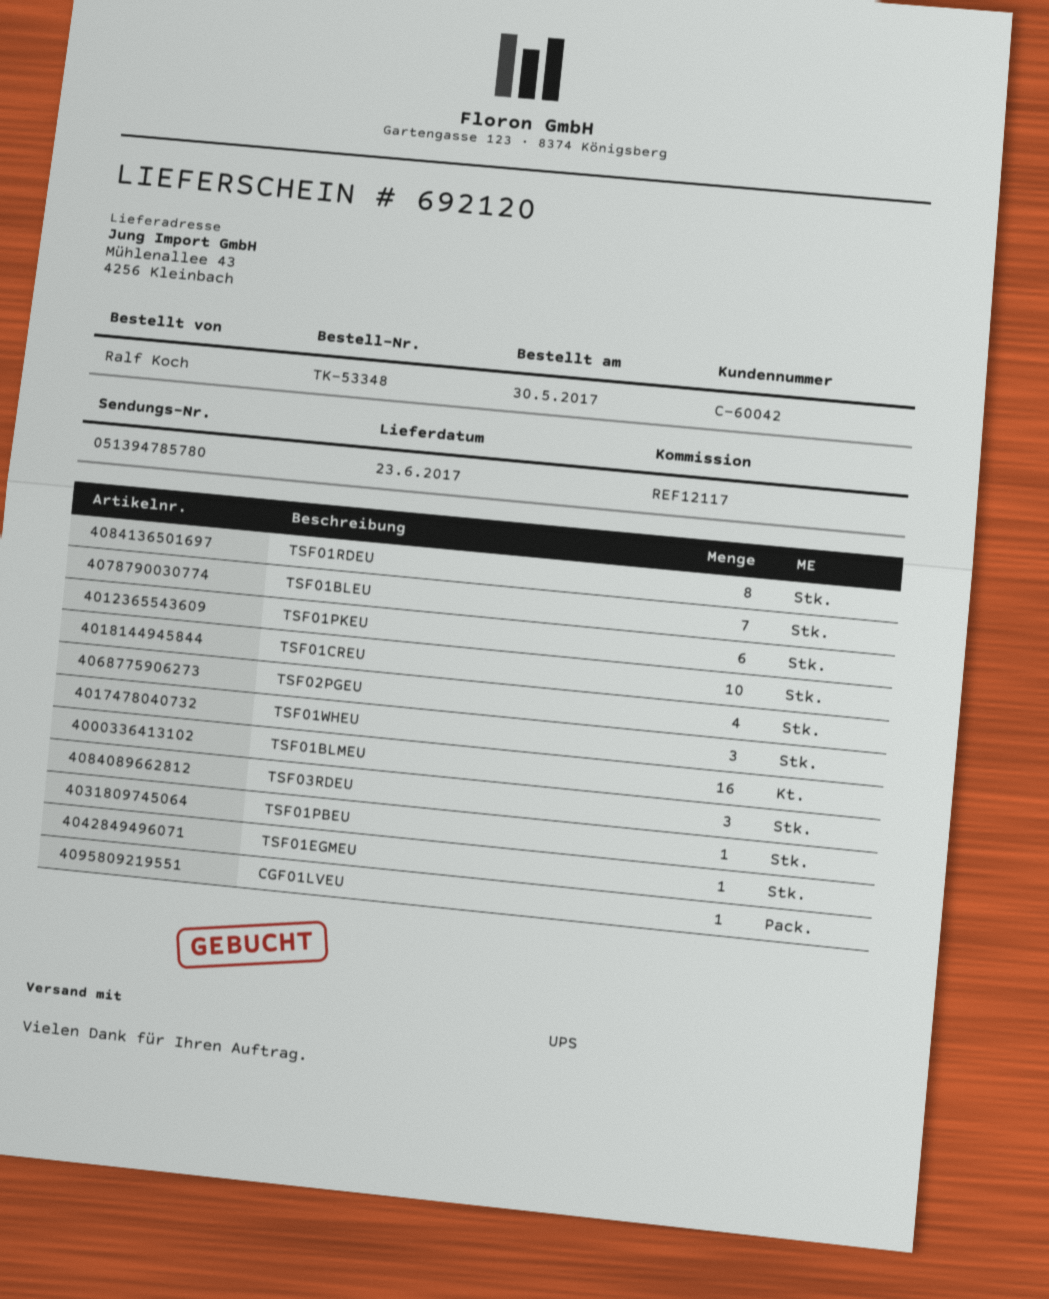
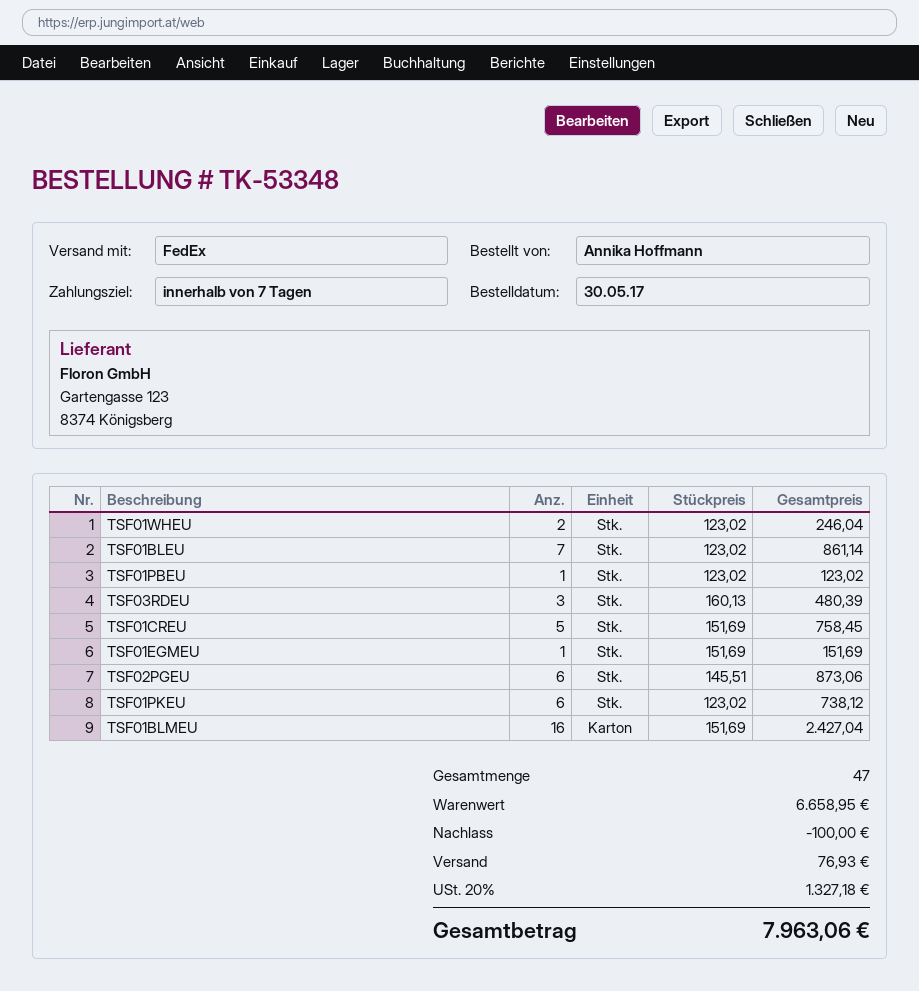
ordered by: Ralf Koch -> Annika Hoffmann
shipping method: UPS -> FedEx
TSF01RDEU: 8 -> none
TSF01CREU: 10 -> 5
TSF02PGEU: 4 -> 6
TSF01WHEU: 3 -> 2
CGF01LVEU: 1 -> none

